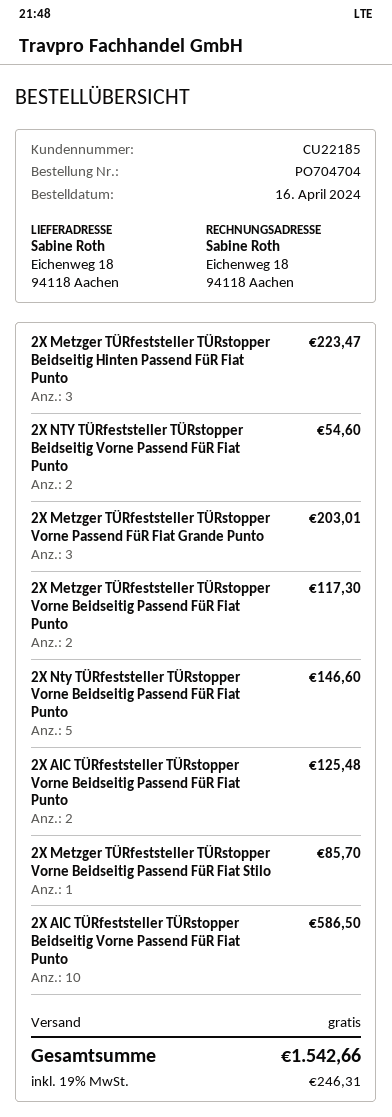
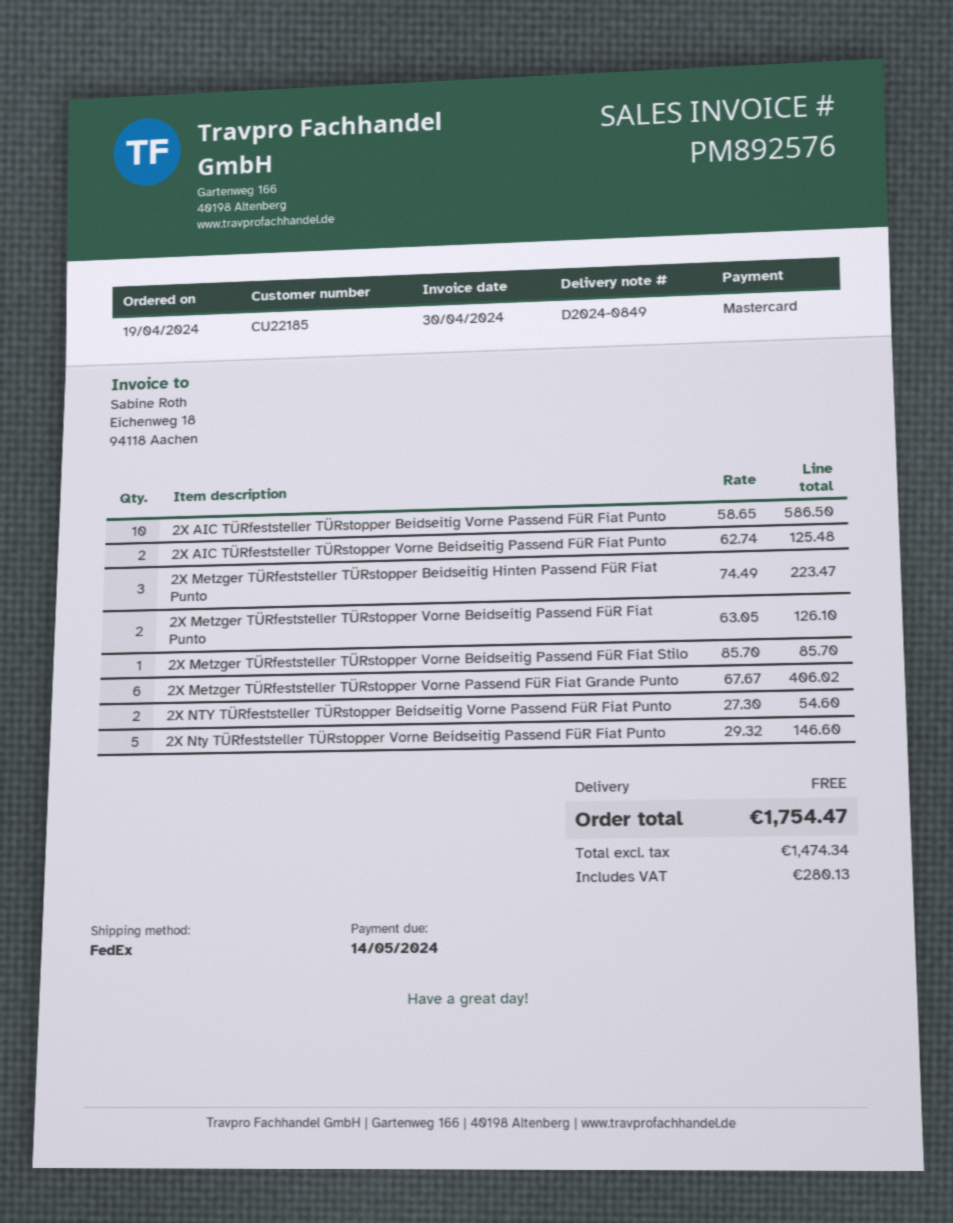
order date: 2024-04-16 -> 2024-04-19
2X Metzger TÜRfeststeller TÜRstopper Vorne Passend FüR Fiat Grande Punto: 3 for 203.01 -> 6 for 406.02
2X Metzger TÜRfeststeller TÜRstopper Vorne Beidseitig Passend FüR Fiat Punto: 2 for 117.30 -> 2 for 126.10
tax: 246.31 -> 280.13
total: 1542.66 -> 1754.47

